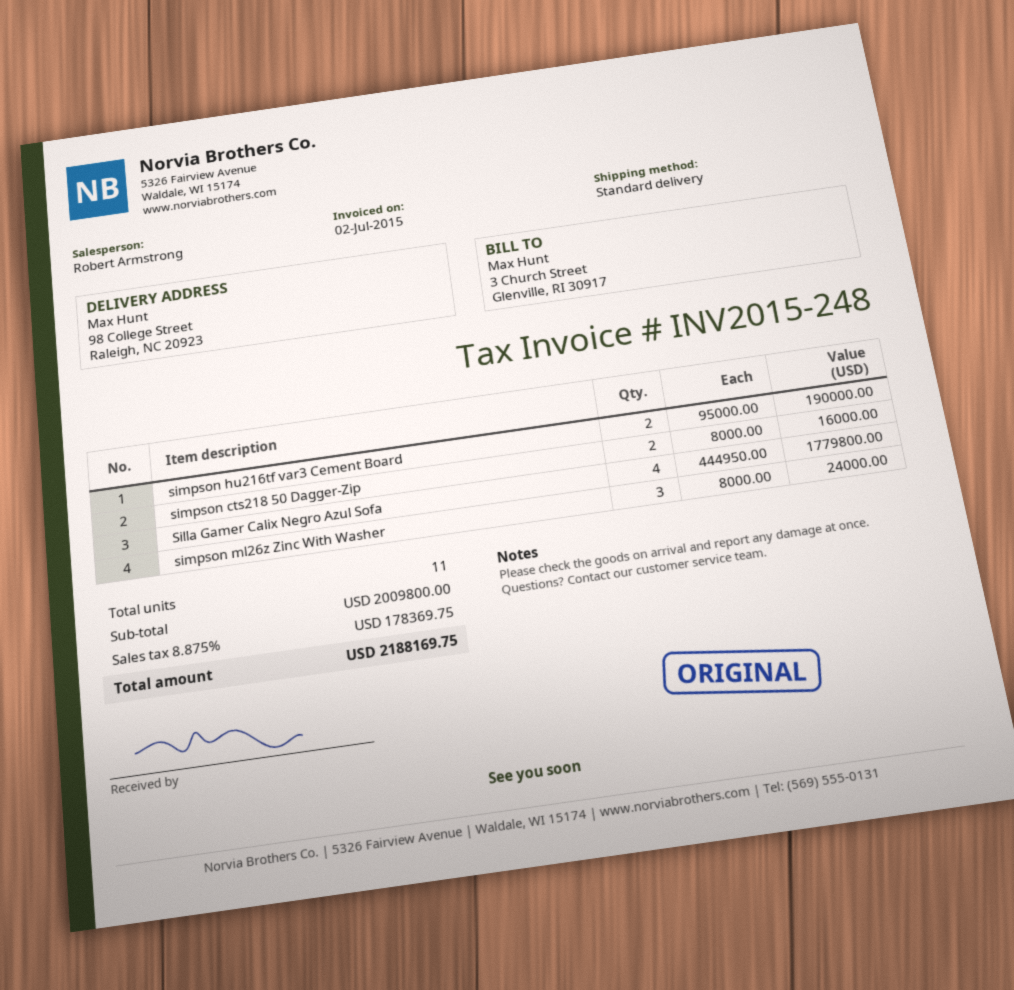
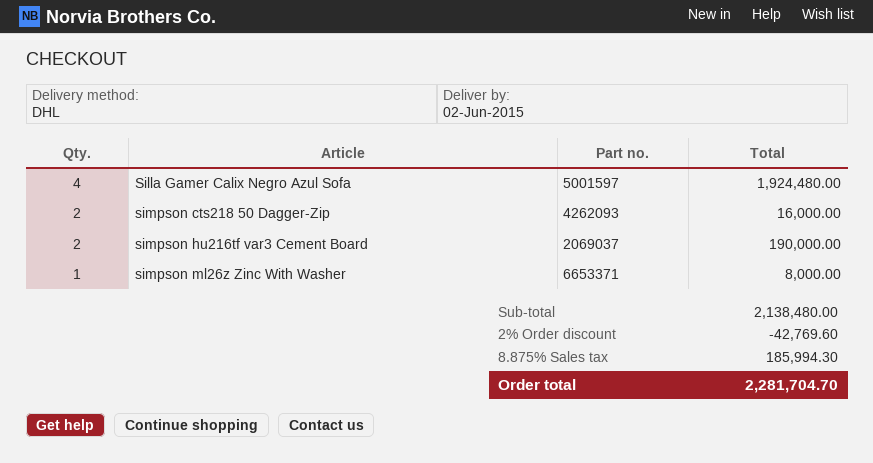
shipping method: standard -> DHL
Silla Gamer Calix Negro Azul Sofa: 4 for 1779800.00 -> 4 for 1924480.00
simpson ml26z Zinc With Washer: 3 for 24000.00 -> 1 for 8000.00
subtotal: 2009800.00 -> 2138480.00
discount: none -> 2% = 42769.60
tax: 8.875% = 178369.75 -> 8.875% = 185994.30
total: 2188169.75 -> 2281704.70

